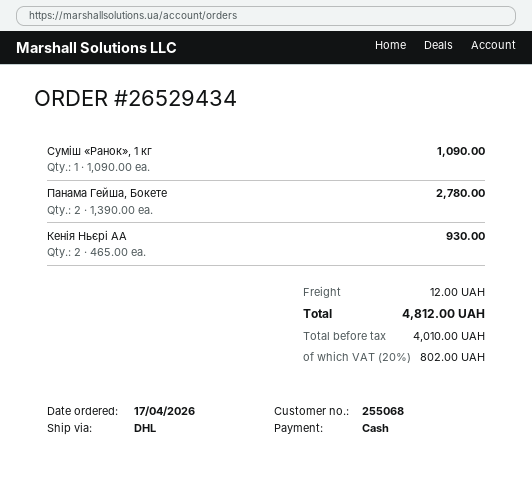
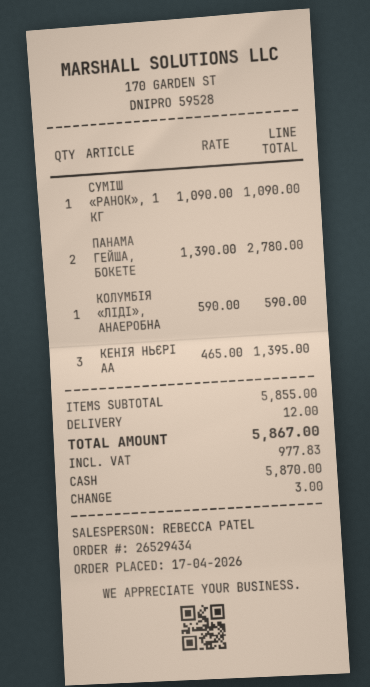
Кенія Ньєрі АА: 2 x 465.00 = 930.00 -> 3 x 465.00 = 1395.00
КОЛУМБІЯ «ЛІДІ», АНАЕРОБНА: none -> 1 x 590.00 = 590.00
tax: 802.00 -> 977.83
total: 4812.00 -> 5867.00

